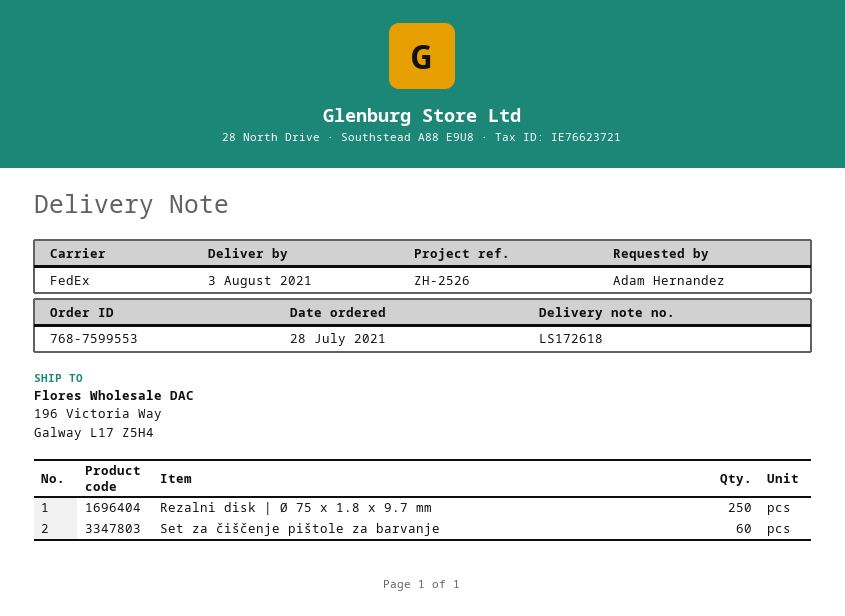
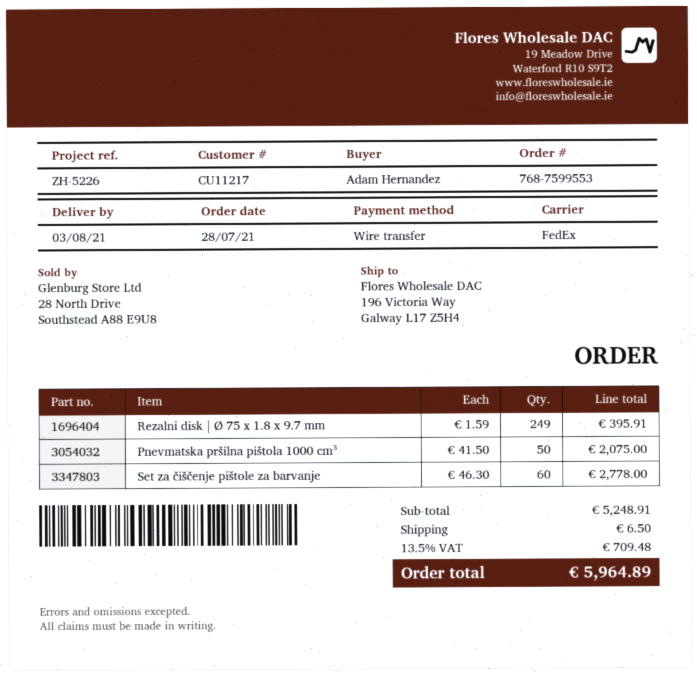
reference: ZH-2526 -> ZH-5226
Rezalni disk | Ø 75 x 1.8 x 9.7 mm: 250 -> 249
Pnevmatska pršilna pištola 1000 cm³: none -> 50

